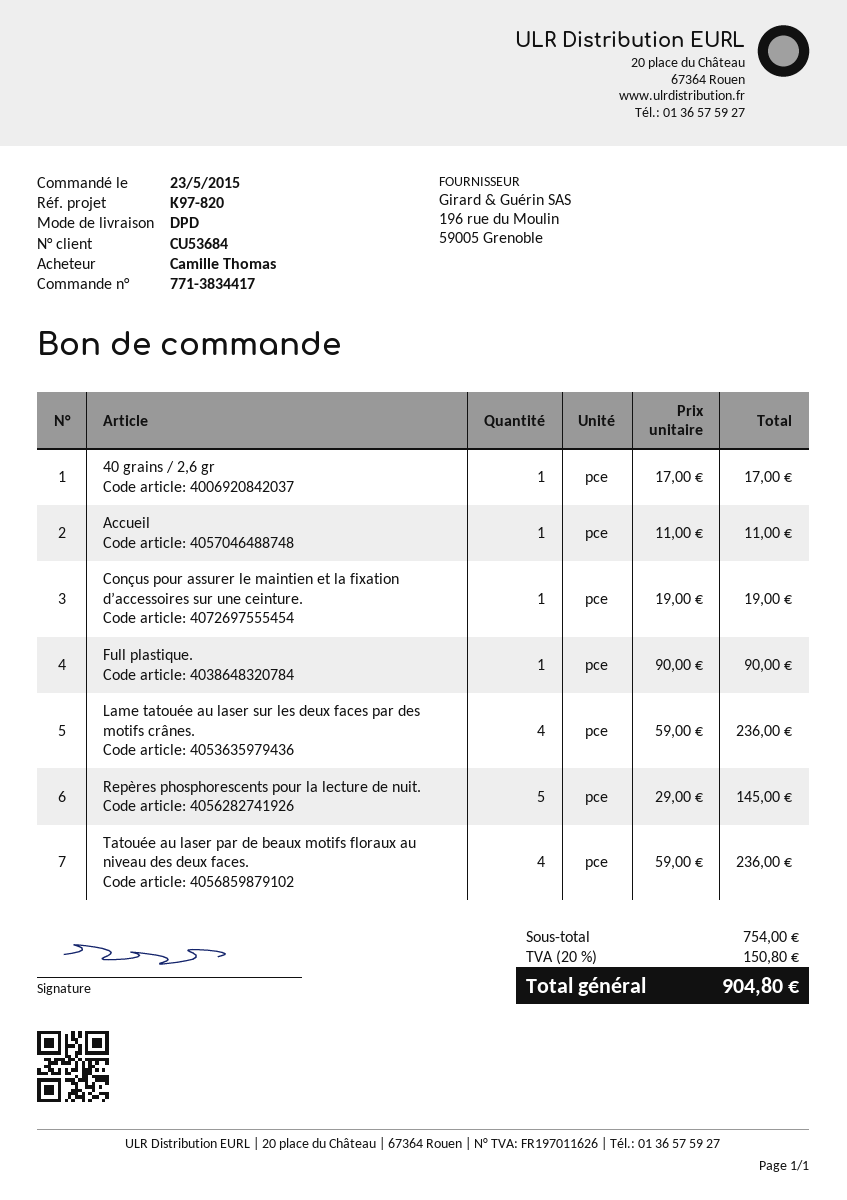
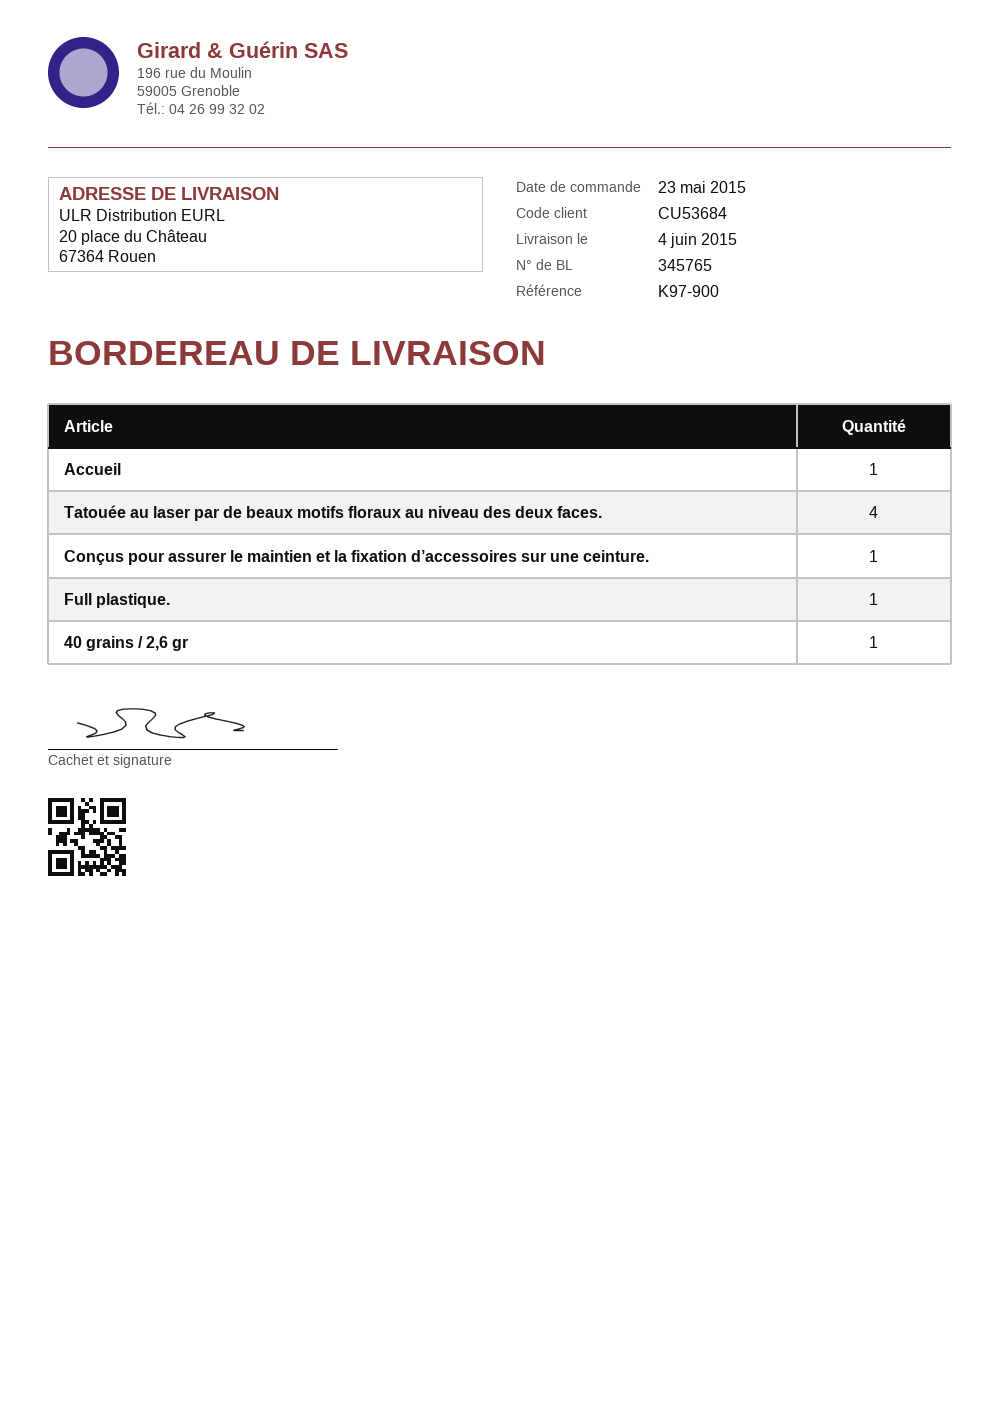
reference: K97-820 -> K97-900
Lame tatouée au laser sur les deux faces par des motifs crânes.: 4 -> none
Repères phosphorescents pour la lecture de nuit.: 5 -> none

